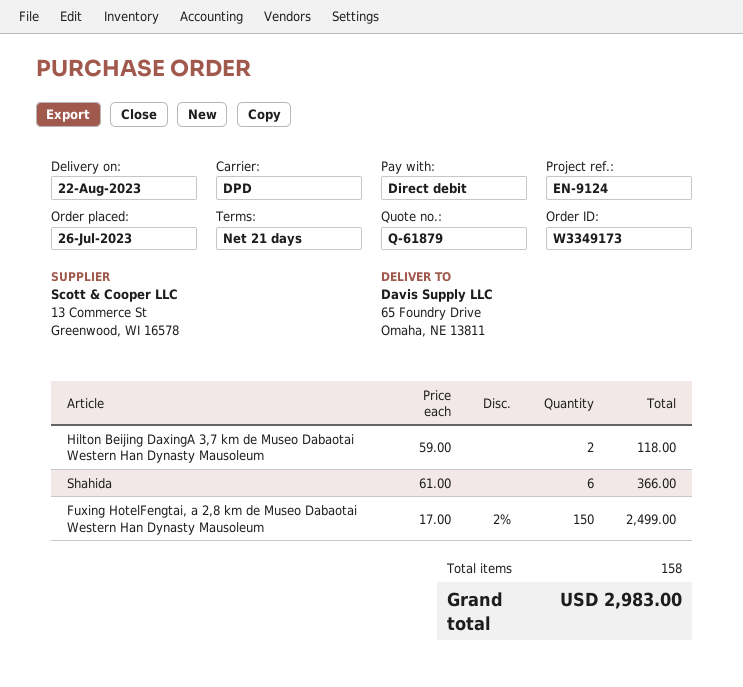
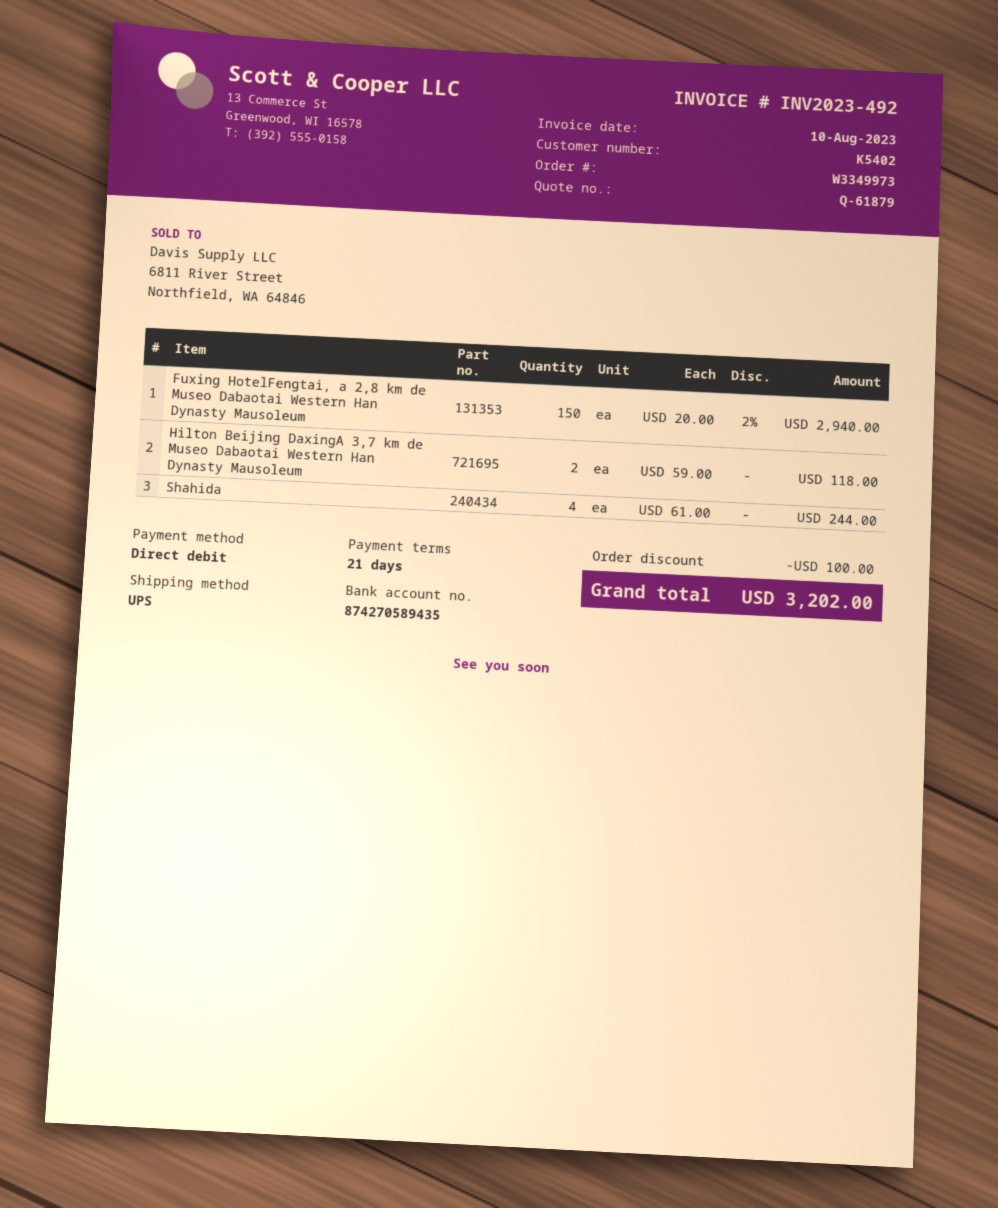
order number: W3349173 -> W3349973
shipping method: DPD -> UPS
Shahida: 6 x 61.00 = 366.00 -> 4 x 61.00 = 244.00
Fuxing HotelFengtai, a 2,8 km de Museo Dabaotai Western Han Dynasty Mausoleum: 150 x 17.00 - 2% = 2499.00 -> 150 x 20.00 - 2% = 2940.00
discount: none -> 100.00
total: 2983.00 -> 3202.00

